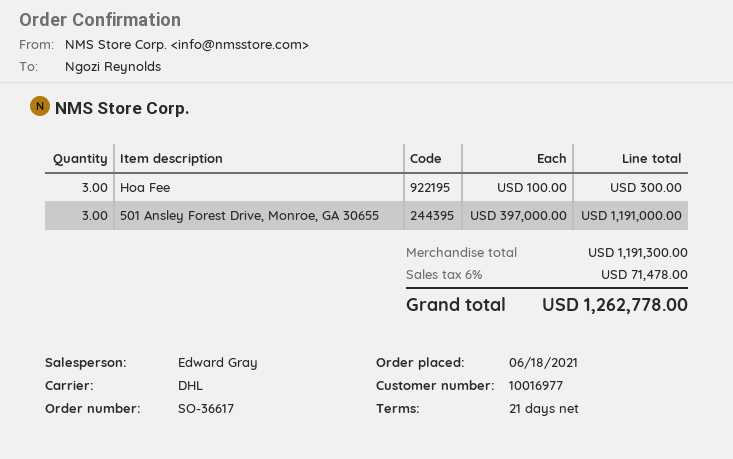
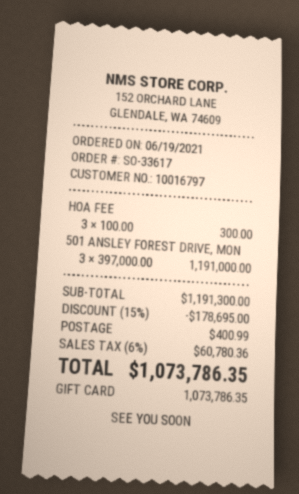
order number: SO-36617 -> SO-33617
order date: 2021-06-18 -> 2021-06-19
customer number: 10016977 -> 10016797
discount: none -> 15% = 178695.00
shipping: none -> 400.99
tax: 6% = 71478.00 -> 6% = 60780.36
total: 1262778.00 -> 1073786.35

